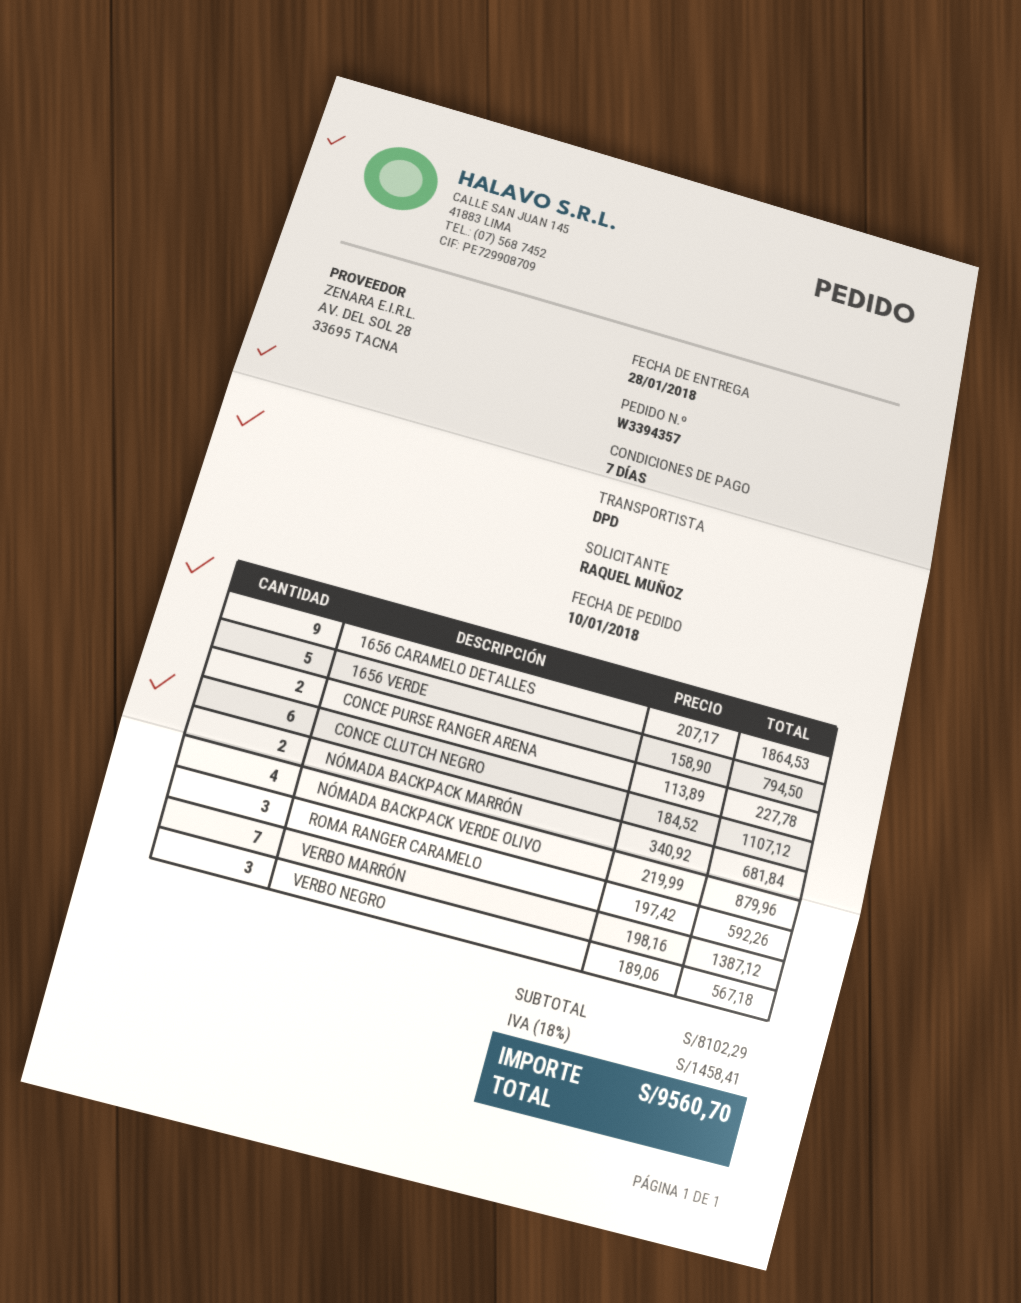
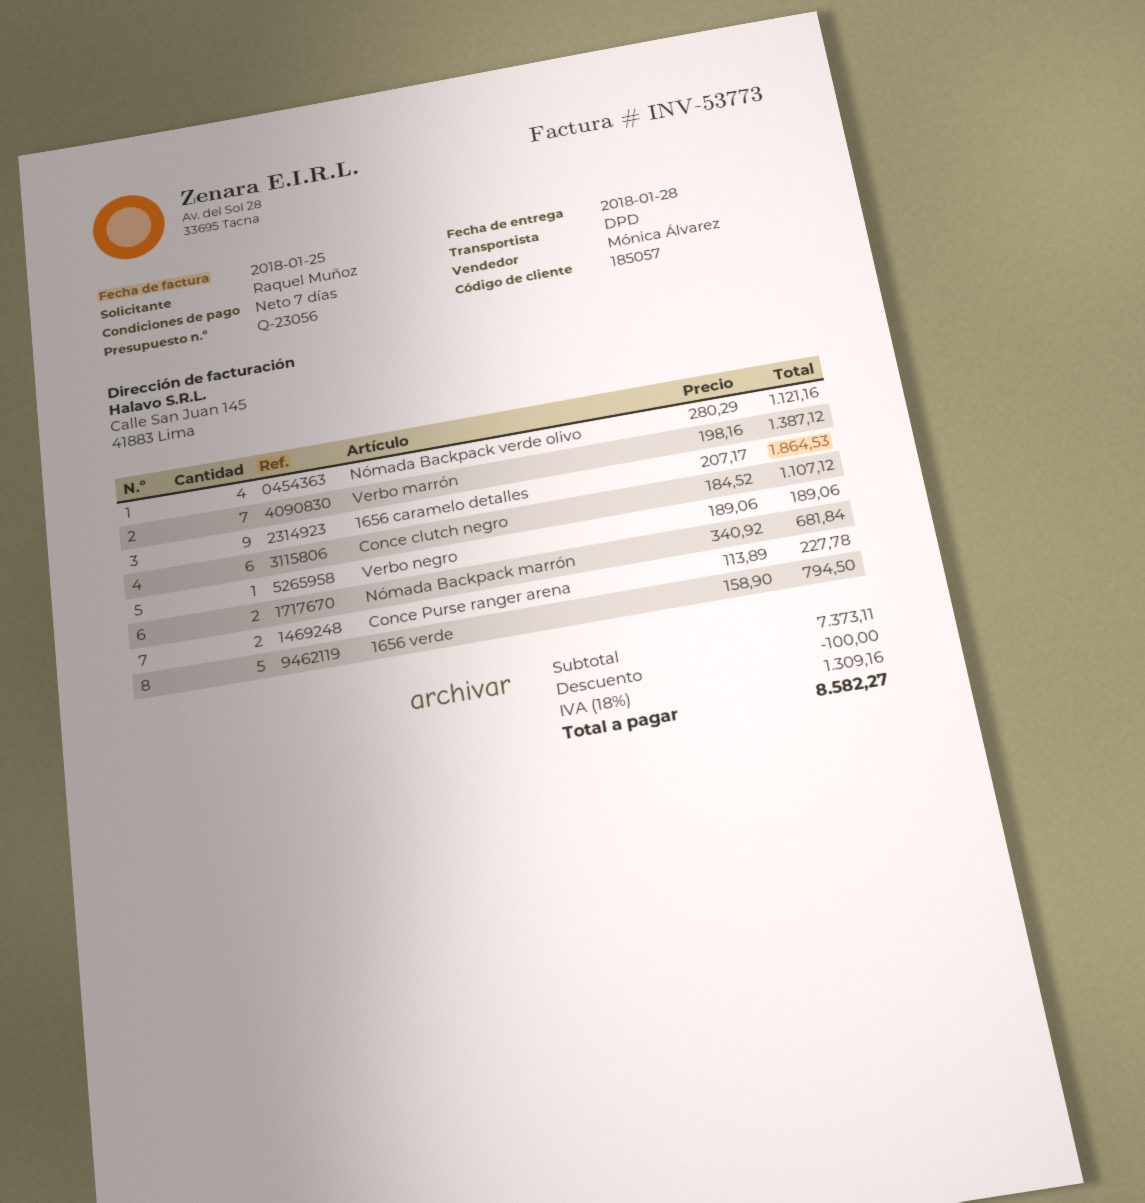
NÓMADA BACKPACK VERDE OLIVO: 4 x 219.99 = 879.96 -> 4 x 280.29 = 1121.16
ROMA RANGER CARAMELO: 3 x 197.42 = 592.26 -> none
VERBO NEGRO: 3 x 189.06 = 567.18 -> 1 x 189.06 = 189.06
subtotal: 8102.29 -> 7373.11
discount: none -> 100.00
tax: 18% = 1458.41 -> 18% = 1309.16
total: 9560.70 -> 8582.27

